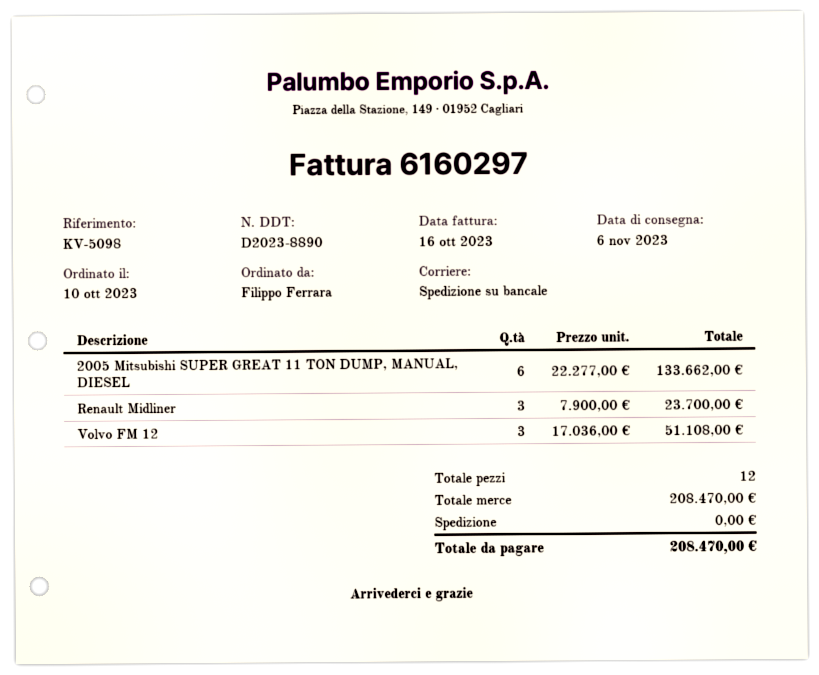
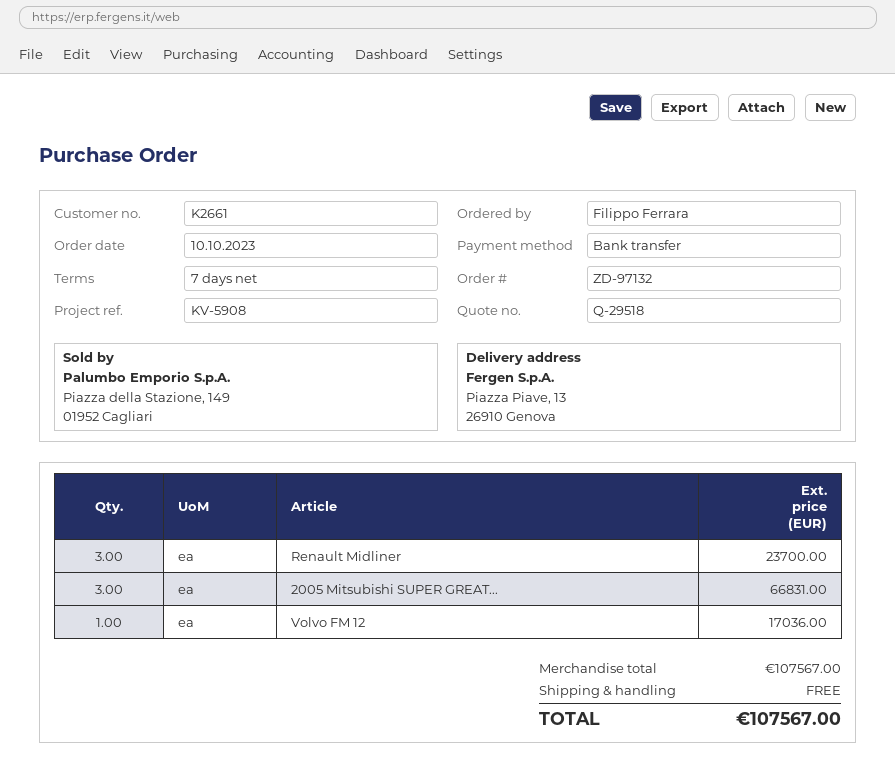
reference: KV-5098 -> KV-5908
2005 Mitsubishi SUPER GREAT 11 TON DUMP, MANUAL, DIESEL: 6 for 133662.00 -> 3 for 66831.00
Volvo FM 12: 3 for 51108.00 -> 1 for 17036.00
subtotal: 208470.00 -> 107567.00
total: 208470.00 -> 107567.00

